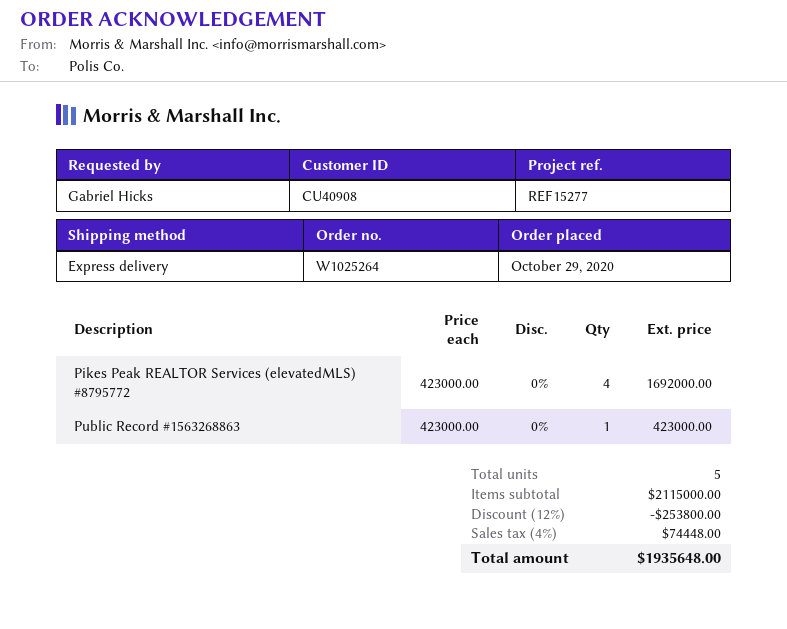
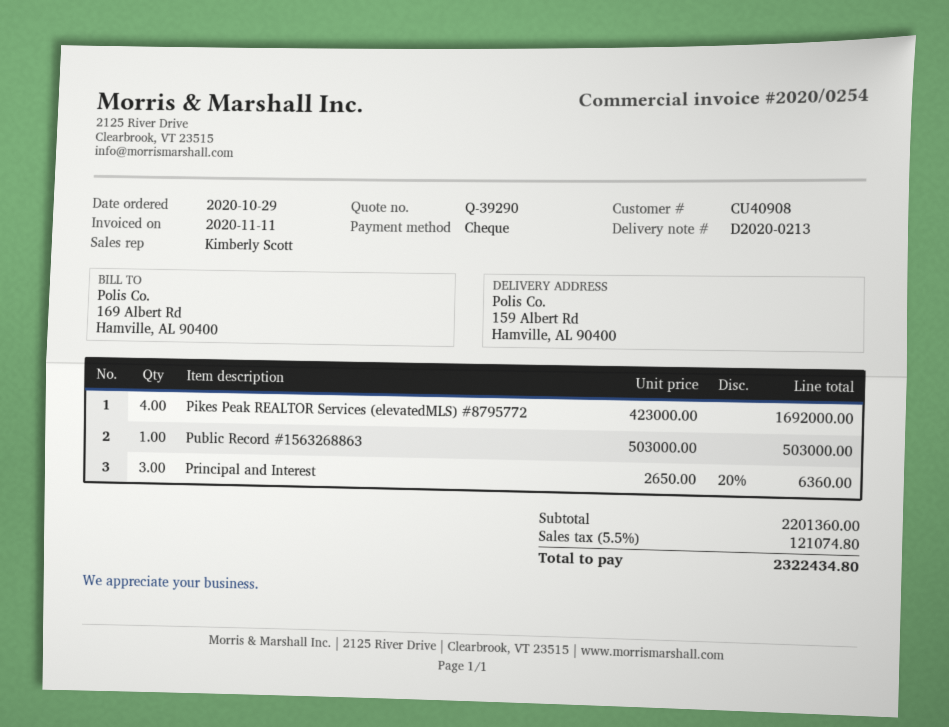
Public Record #1563268863: 1 x 423000.00 = 423000.00 -> 1 x 503000.00 = 503000.00
Principal and Interest: none -> 3 x 2650.00 - 20% = 6360.00
subtotal: 2115000.00 -> 2201360.00
discount: 12% = 253800.00 -> none
tax: 4% = 74448.00 -> 5.5% = 121074.80
total: 1935648.00 -> 2322434.80

